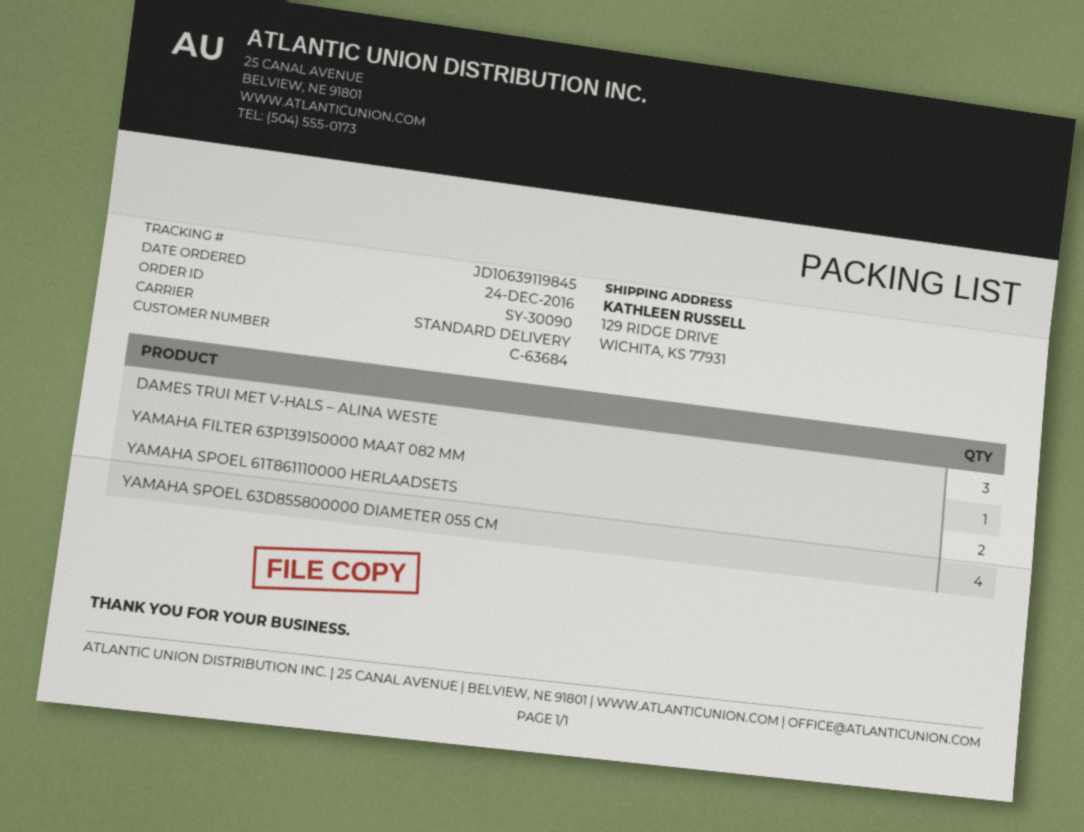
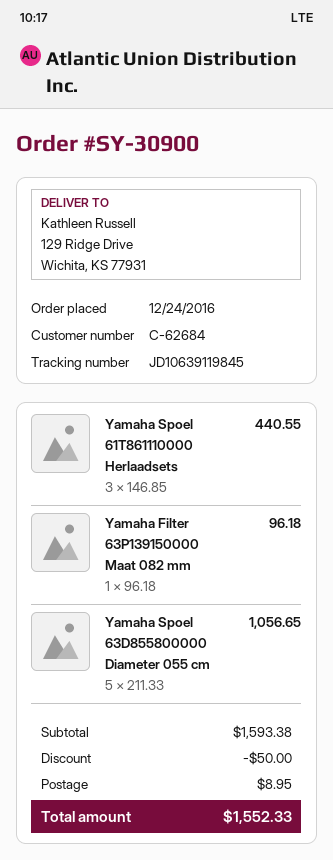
order number: SY-30090 -> SY-30900
customer number: C-63684 -> C-62684
DAMES TRUI MET V-HALS – ALINA WESTE: 3 -> none
YAMAHA SPOEL 61T861110000 HERLAADSETS: 2 -> 3
YAMAHA SPOEL 63D855800000 DIAMETER 055 CM: 4 -> 5

